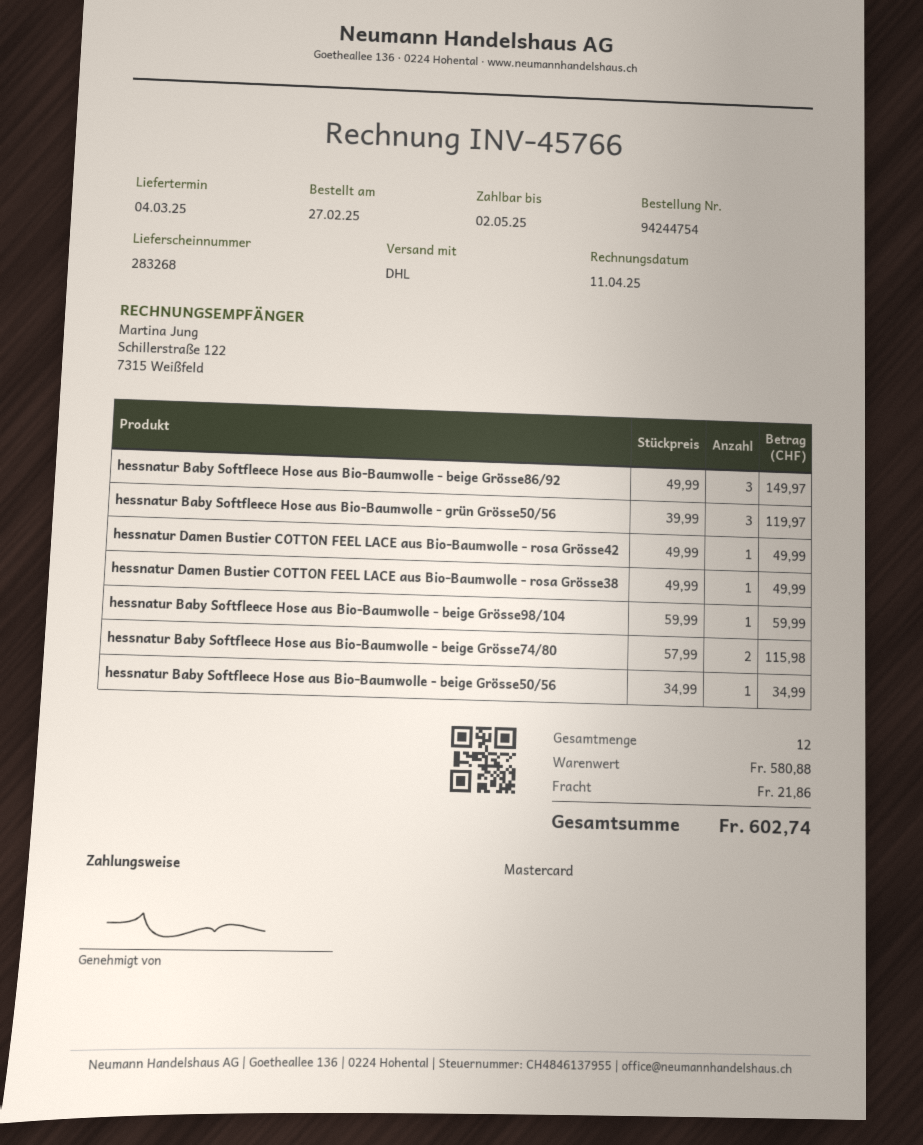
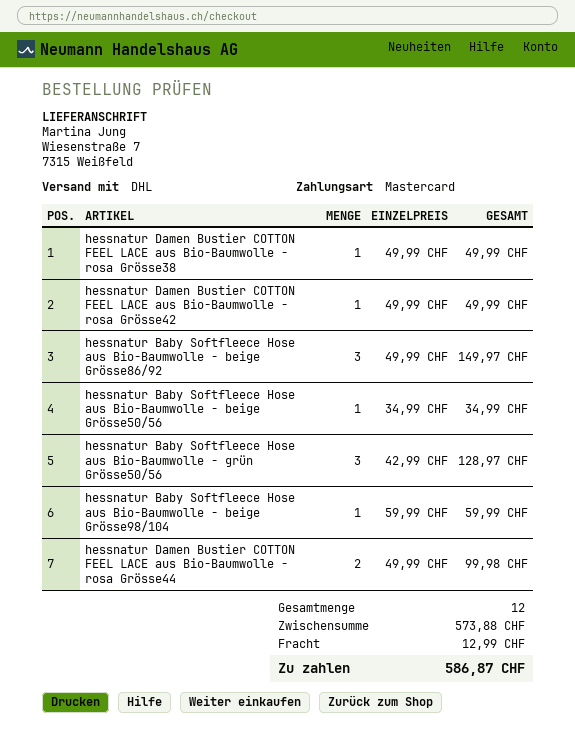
hessnatur Baby Softfleece Hose aus Bio-Baumwolle - grün Grösse50/56: 3 x 39.99 = 119.97 -> 3 x 42.99 = 128.97
hessnatur Baby Softfleece Hose aus Bio-Baumwolle - beige Grösse74/80: 2 x 57.99 = 115.98 -> none
hessnatur Damen Bustier COTTON FEEL LACE aus Bio-Baumwolle - rosa Grösse44: none -> 2 x 49.99 = 99.98
subtotal: 580.88 -> 573.88
shipping: 21.86 -> 12.99
total: 602.74 -> 586.87

